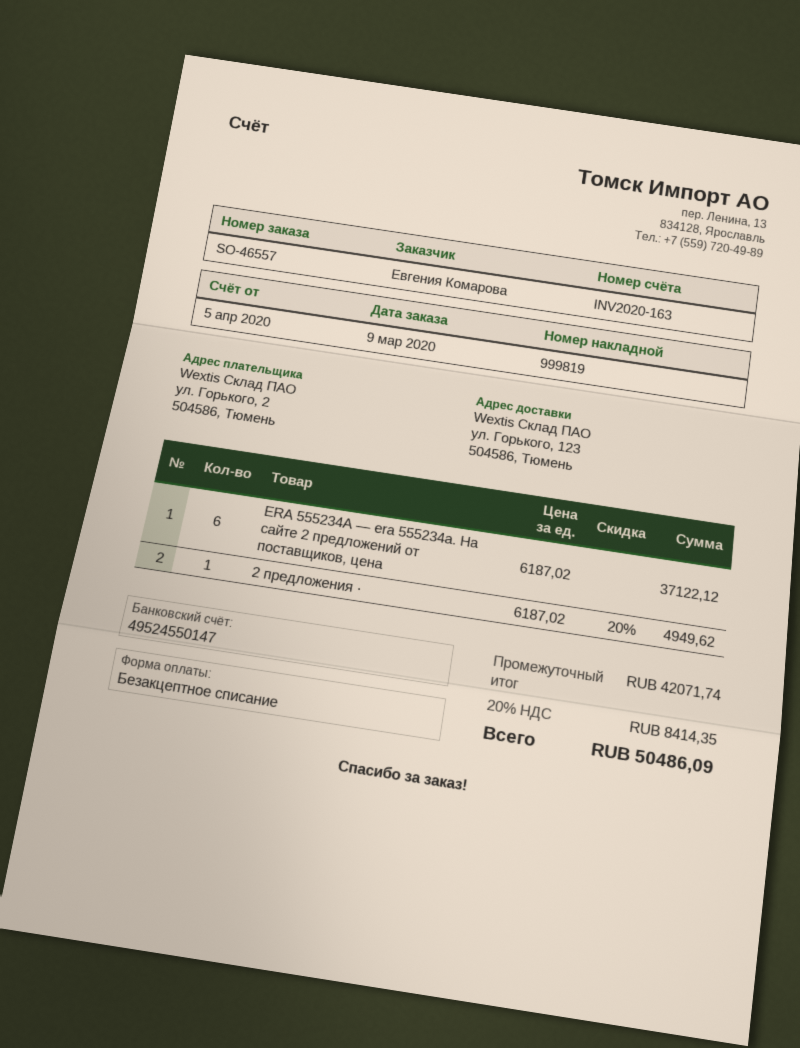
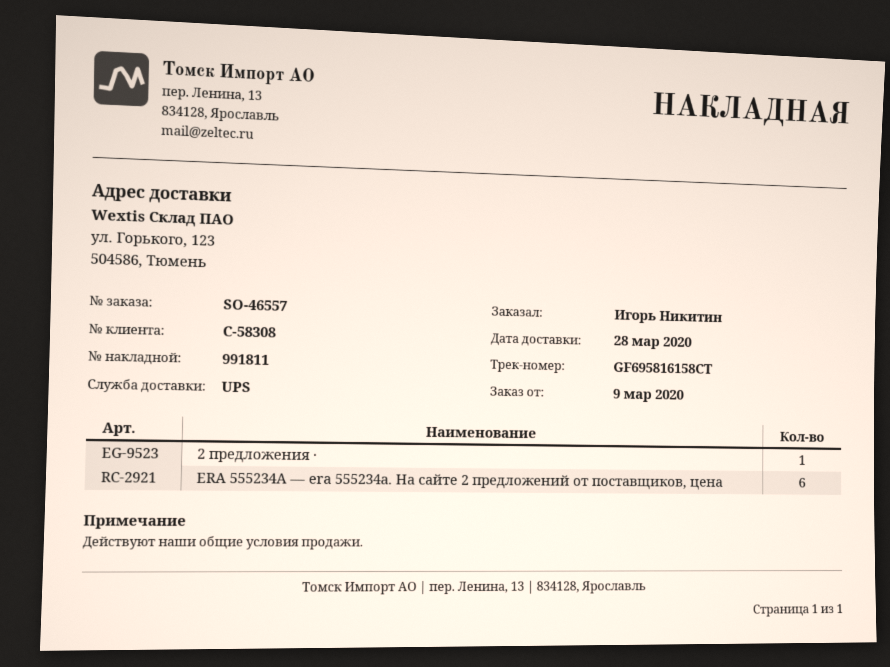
delivery note number: 999819 -> 991811
ordered by: Евгения Комарова -> Игорь Никитин

